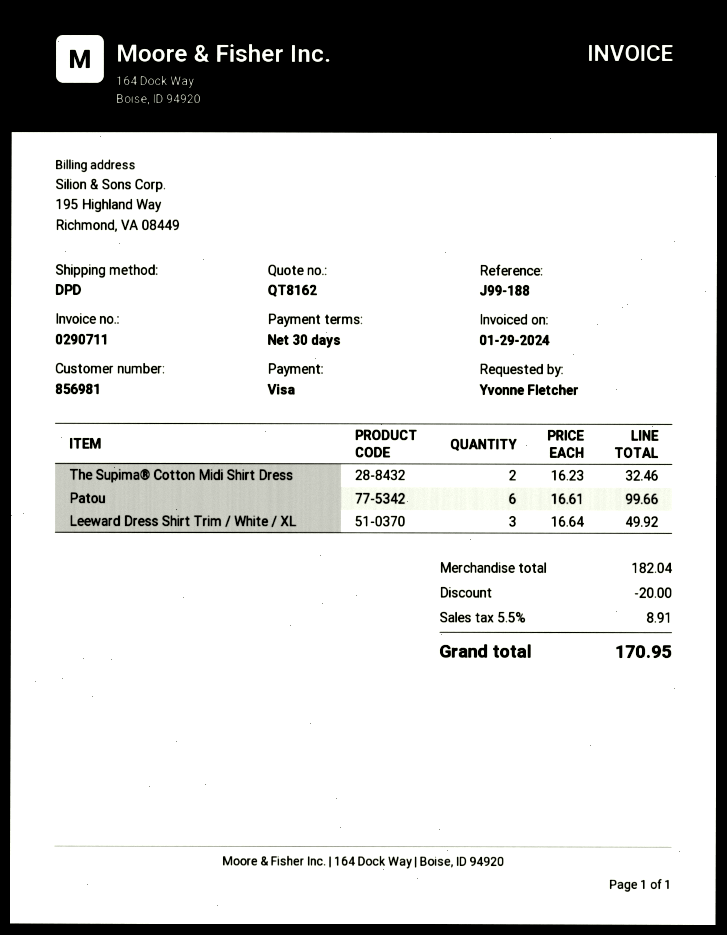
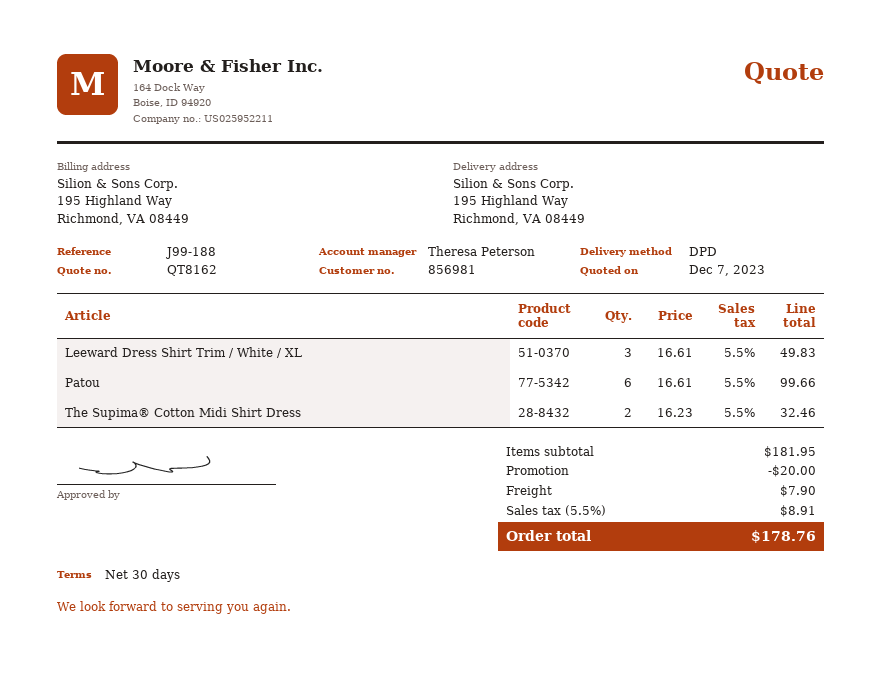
Leeward Dress Shirt Trim / White / XL: 3 x 16.64 = 49.92 -> 3 x 16.61 = 49.83
subtotal: 182.04 -> 181.95
shipping: none -> 7.90
total: 170.95 -> 178.76

